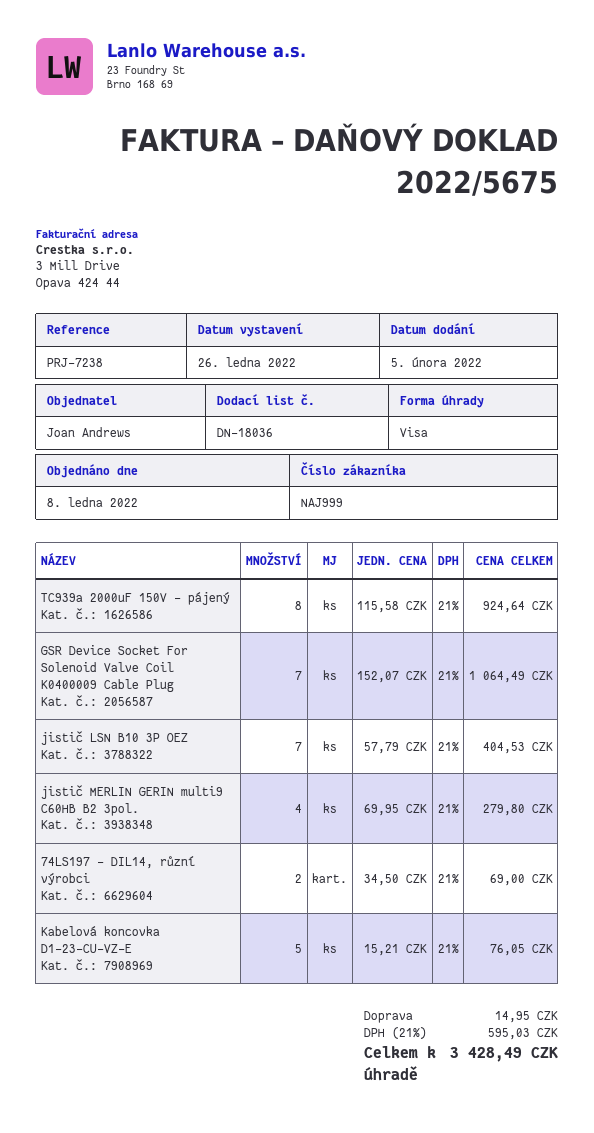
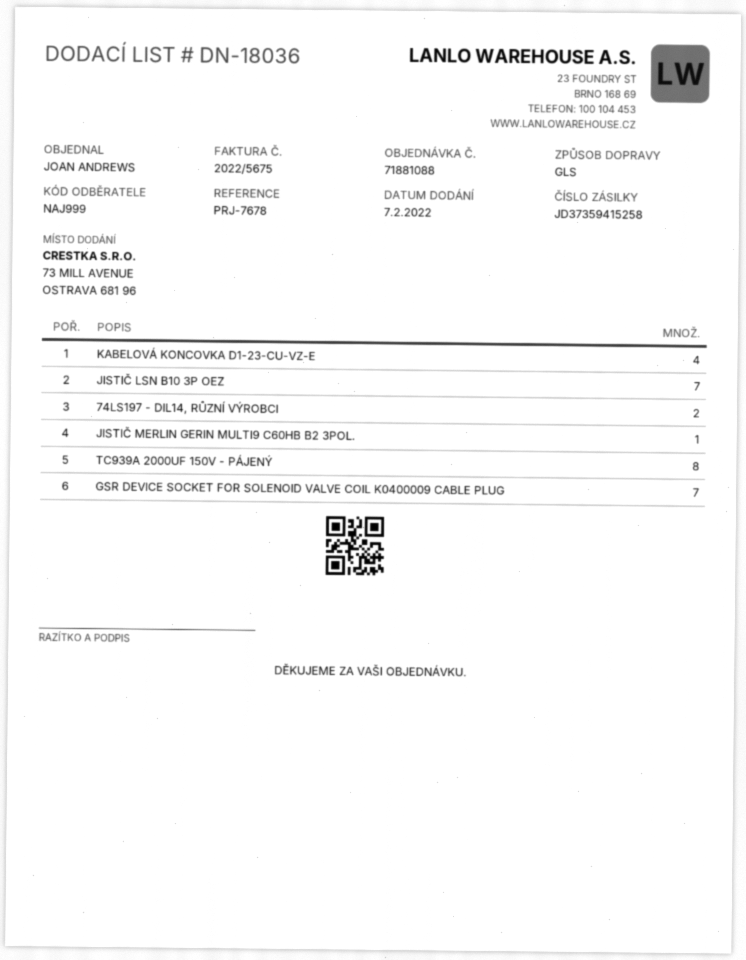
delivery date: 2022-02-05 -> 2022-02-07
reference: PRJ-7238 -> PRJ-7678
jistič MERLIN GERIN multi9 C60HB B2 3pol.: 4 -> 1
Kabelová koncovka D1-23-CU-VZ-E: 5 -> 4

